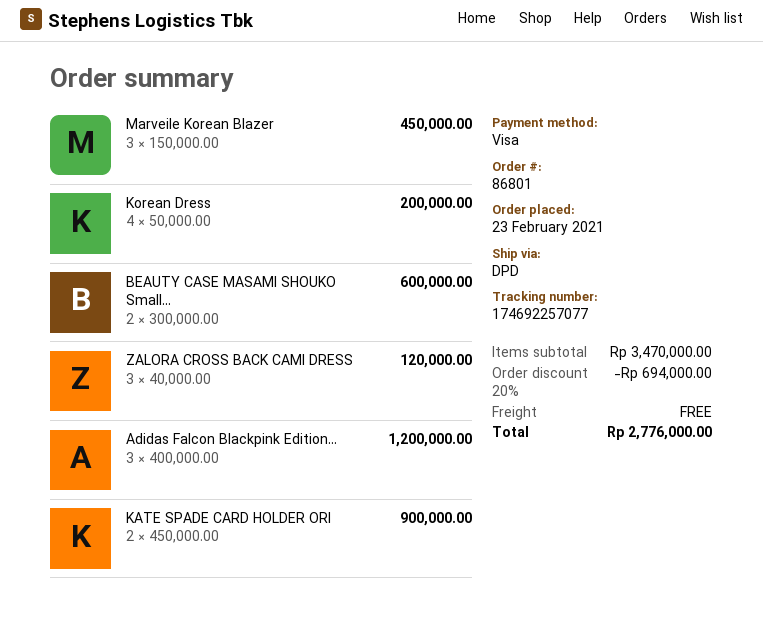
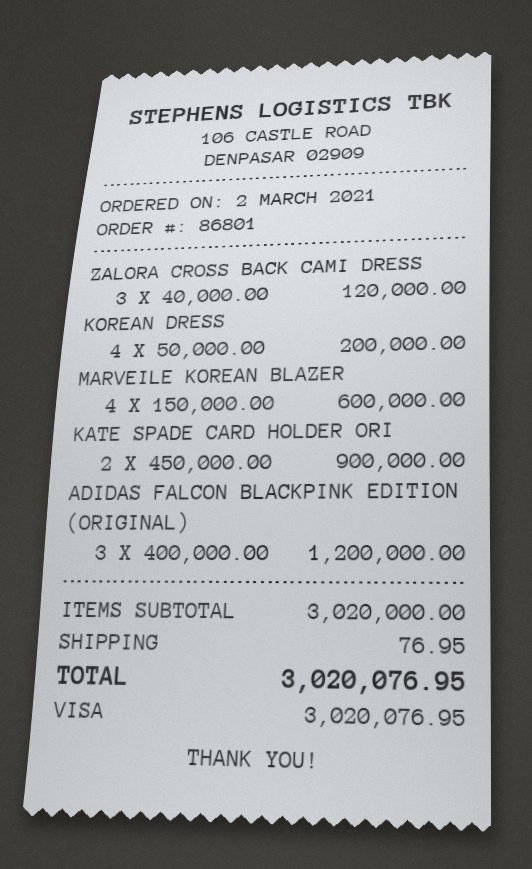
order date: 2021-02-23 -> 2021-03-02
Marveile Korean Blazer: 3 x 150000.00 = 450000.00 -> 4 x 150000.00 = 600000.00
BEAUTY CASE MASAMI SHOUKO Small...: 2 x 300000.00 = 600000.00 -> none
subtotal: 3470000.00 -> 3020000.00
discount: 20% = 694000.00 -> none
shipping: 0.00 -> 76.95
total: 2776000.00 -> 3020076.95

